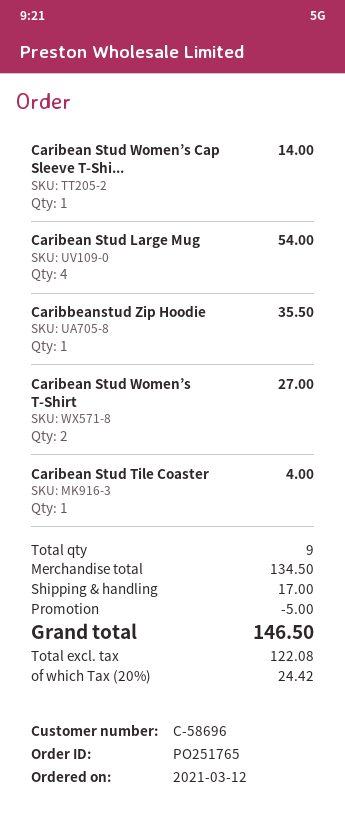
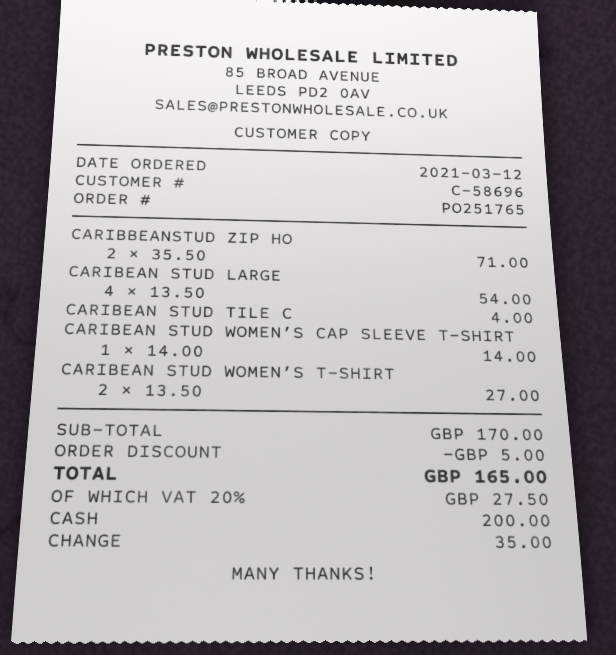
Caribbeanstud Zip Hoodie: 1 for 35.50 -> 2 for 71.00
subtotal: 134.50 -> 170.00
shipping: 17.00 -> none
tax: 20% = 24.42 -> 20% = 27.50
total: 146.50 -> 165.00

